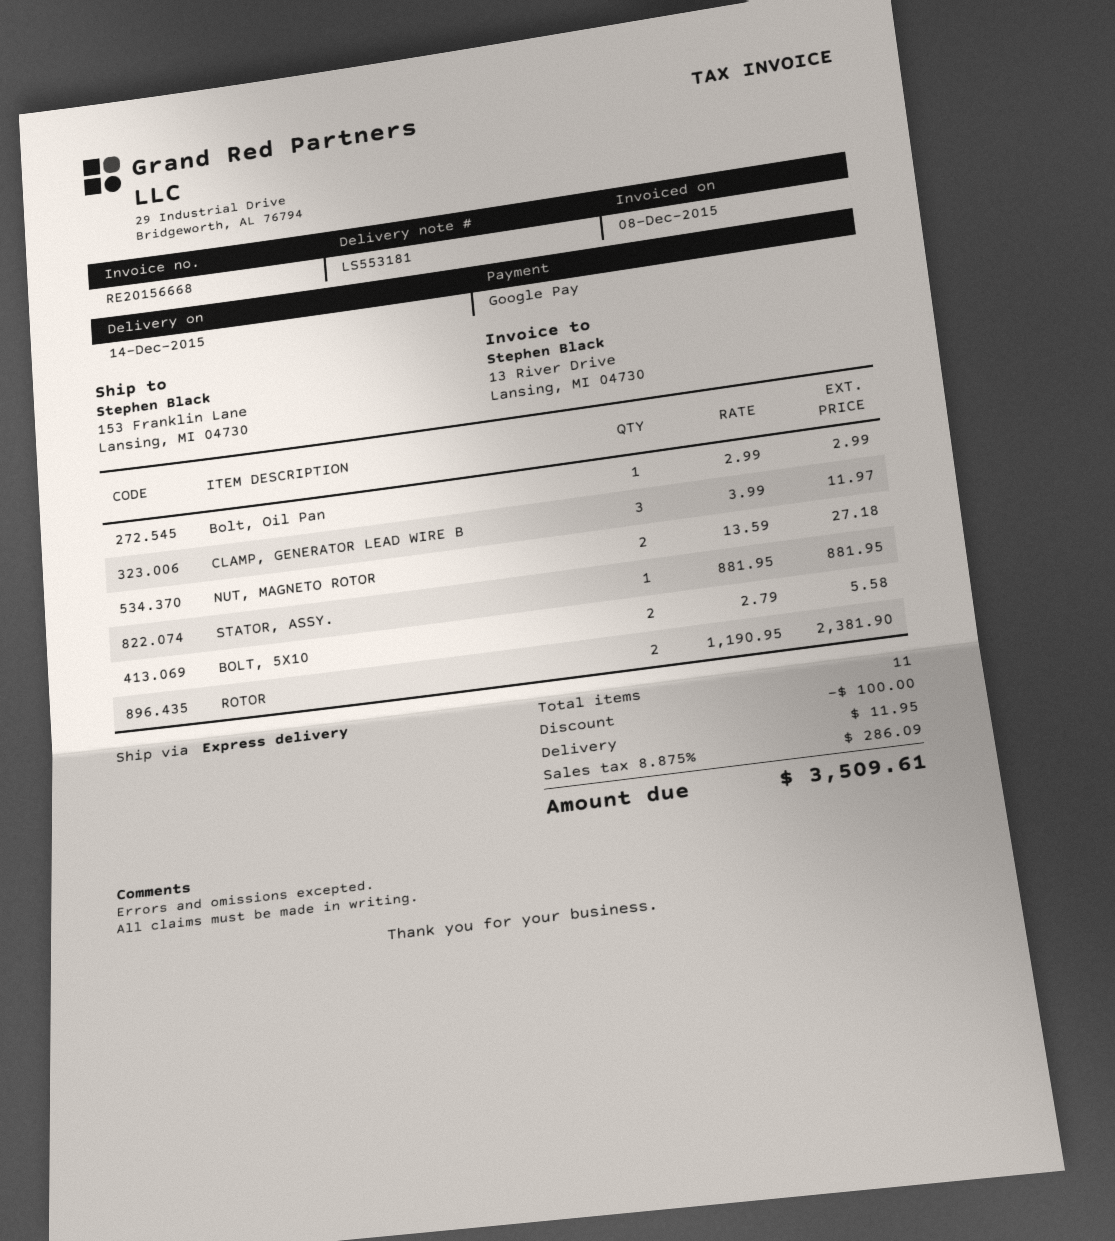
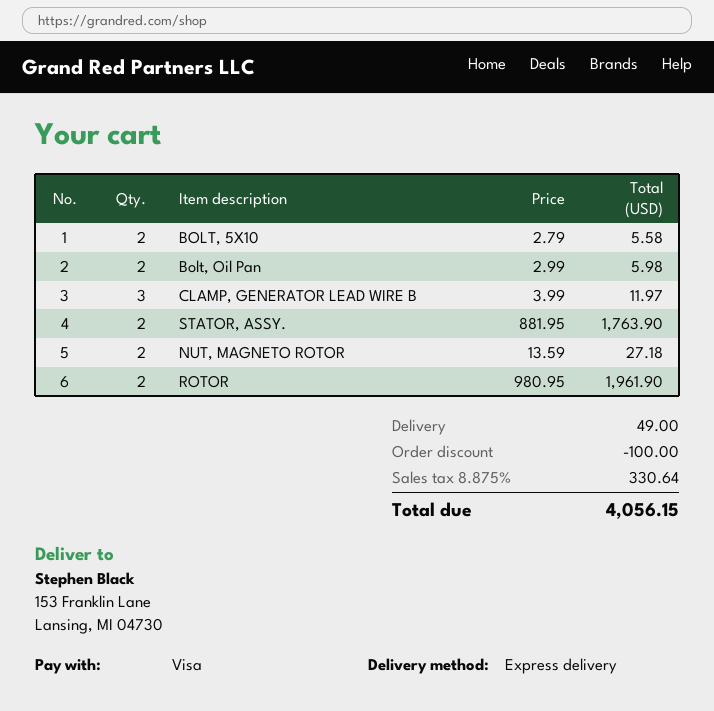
payment method: Google Pay -> Visa
Bolt, Oil Pan: 1 x 2.99 = 2.99 -> 2 x 2.99 = 5.98
STATOR, ASSY.: 1 x 881.95 = 881.95 -> 2 x 881.95 = 1763.90
ROTOR: 2 x 1190.95 = 2381.90 -> 2 x 980.95 = 1961.90
shipping: 11.95 -> 49.00
tax: 8.875% = 286.09 -> 8.875% = 330.64
total: 3509.61 -> 4056.15

